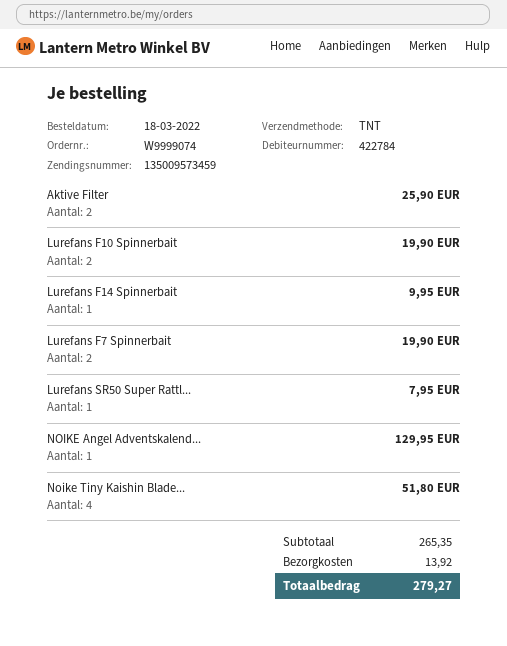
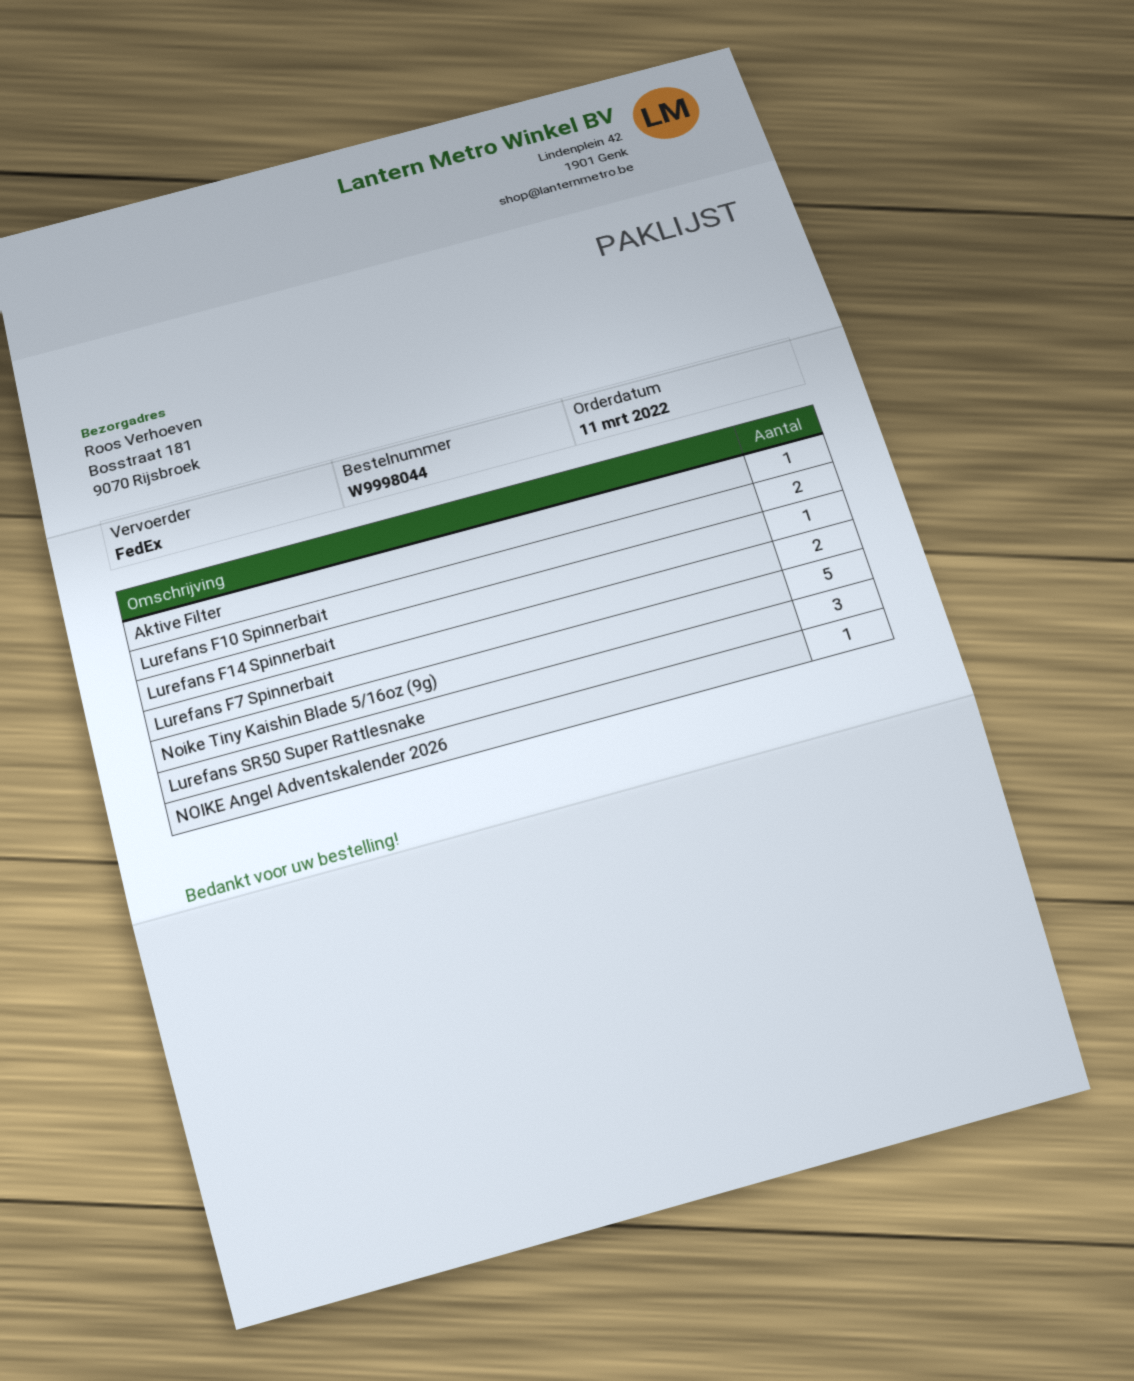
order number: W9999074 -> W9998044
order date: 2022-03-18 -> 2022-03-11
shipping method: TNT -> FedEx
Aktive Filter: 2 -> 1
Lurefans SR50 Super Rattl...: 1 -> 3
Noike Tiny Kaishin Blade...: 4 -> 5

